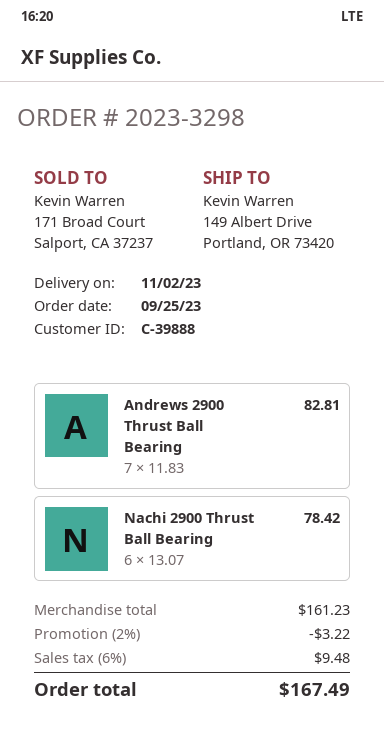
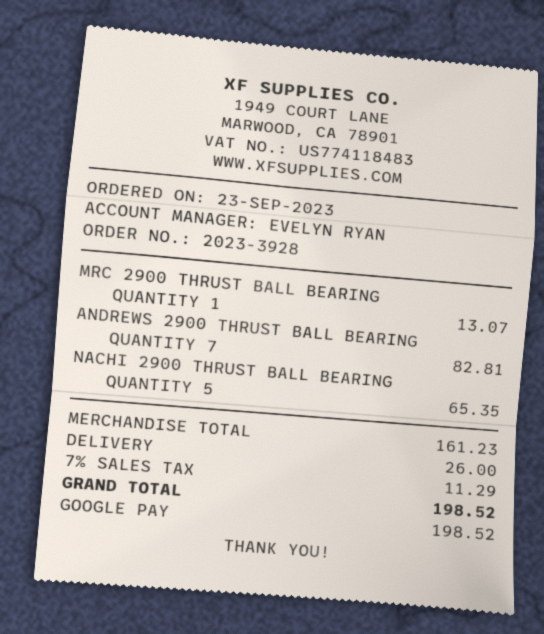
order number: 2023-3298 -> 2023-3928
order date: 2023-09-25 -> 2023-09-23
Nachi 2900 Thrust Ball Bearing: 6 for 78.42 -> 5 for 65.35
MRC 2900 THRUST BALL BEARING: none -> 1 for 13.07
discount: 2% = 3.22 -> none
shipping: none -> 26.00
tax: 6% = 9.48 -> 7% = 11.29
total: 167.49 -> 198.52

